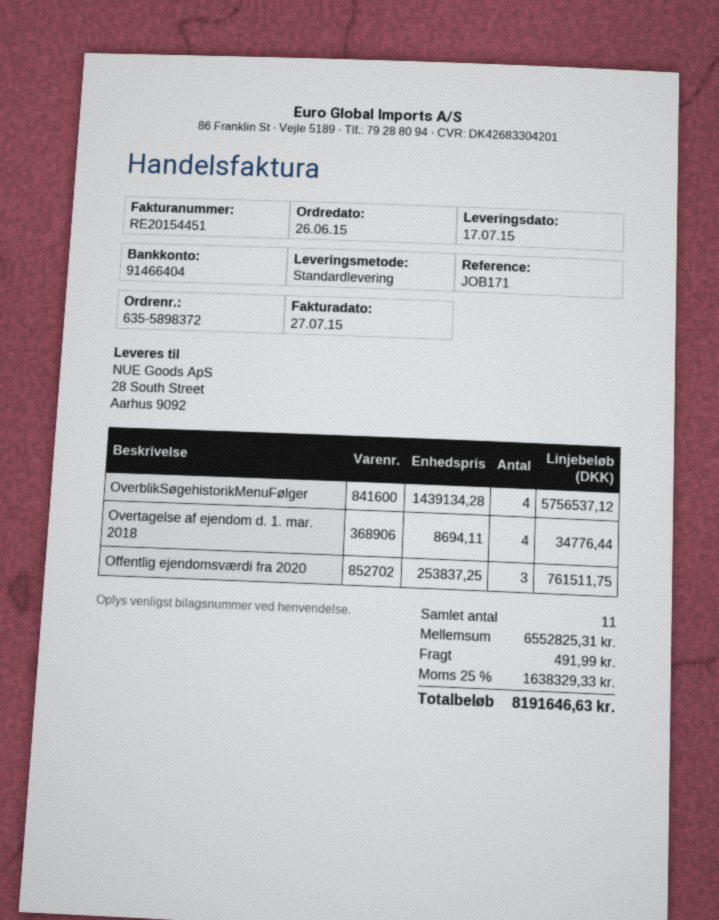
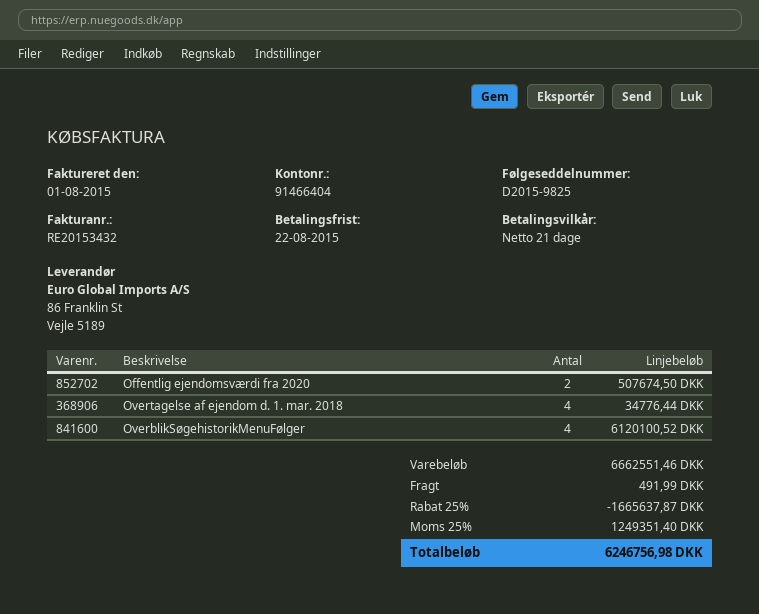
invoice number: RE20154451 -> RE20153432
invoice date: 2015-07-27 -> 2015-08-01
OverblikSøgehistorikMenuFølger: 4 for 5756537.12 -> 4 for 6120100.52
Offentlig ejendomsværdi fra 2020: 3 for 761511.75 -> 2 for 507674.50
subtotal: 6552825.31 -> 6662551.46
discount: none -> 25% = 1665637.87
tax: 25% = 1638329.33 -> 25% = 1249351.40
total: 8191646.63 -> 6246756.98

